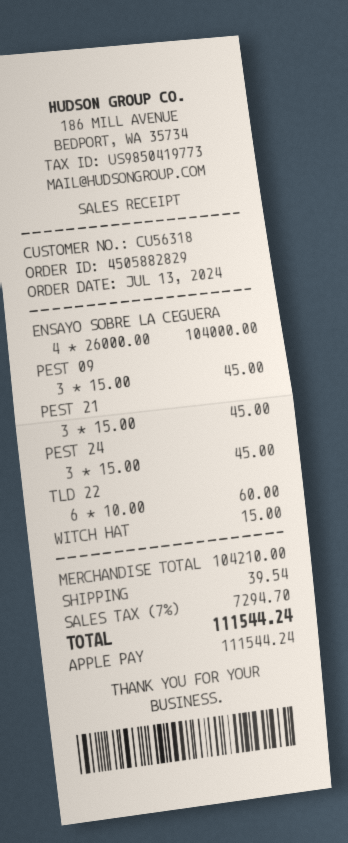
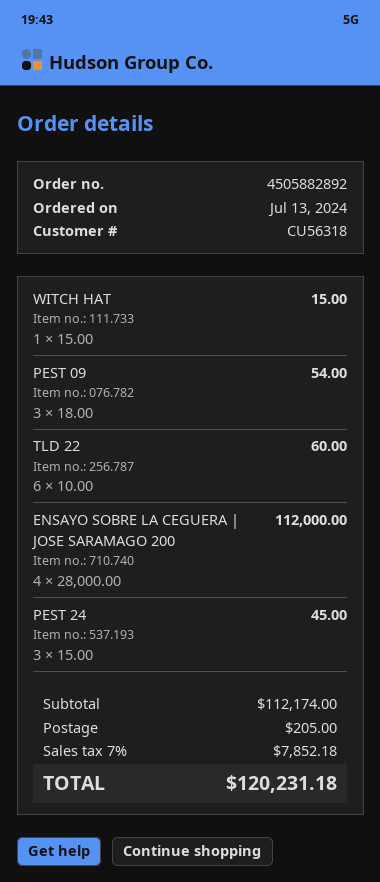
order number: 4505882829 -> 4505882892
ENSAYO SOBRE LA CEGUERA: 4 x 26000.00 = 104000.00 -> 4 x 28000.00 = 112000.00
PEST 09: 3 x 15.00 = 45.00 -> 3 x 18.00 = 54.00
PEST 21: 3 x 15.00 = 45.00 -> none
subtotal: 104210.00 -> 112174.00
shipping: 39.54 -> 205.00
tax: 7% = 7294.70 -> 7% = 7852.18
total: 111544.24 -> 120231.18

